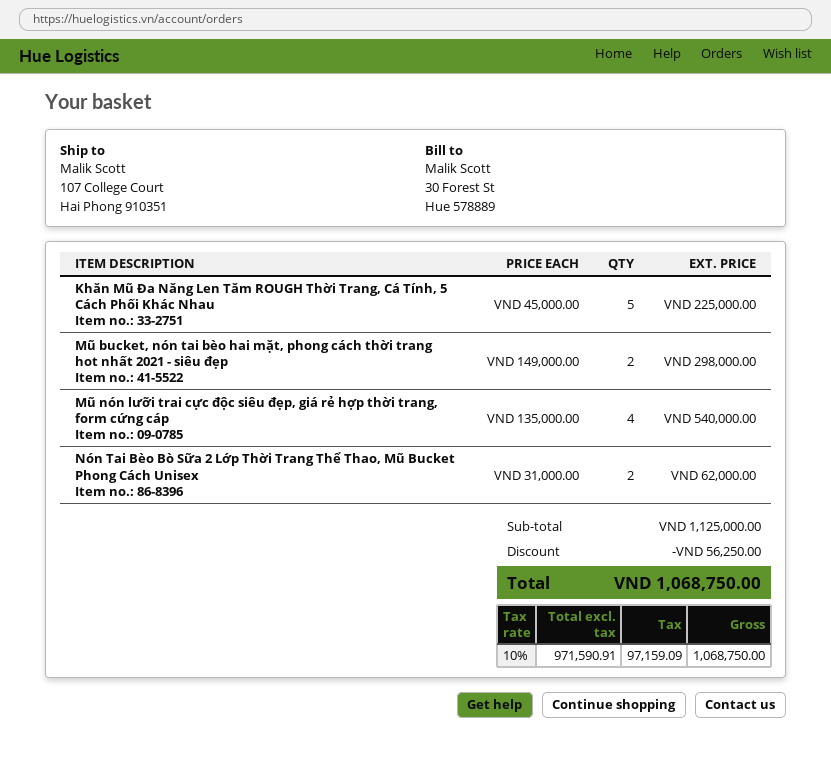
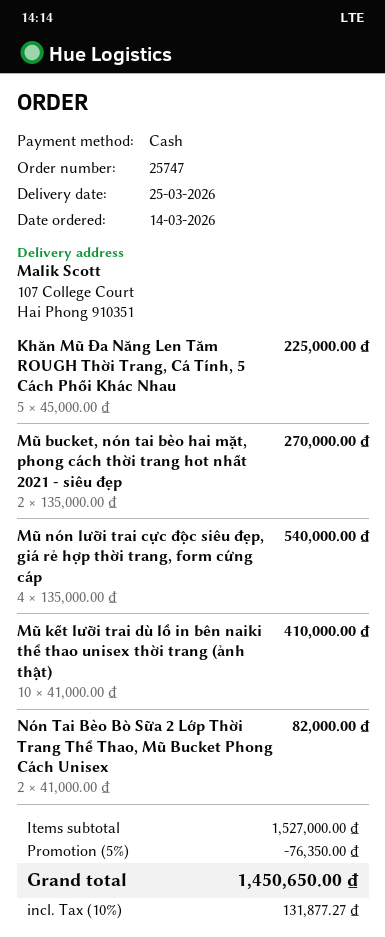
Mũ bucket, nón tai bèo hai mặt, phong cách thời trang hot nhất 2021 - siêu đẹp: 2 x 149000.00 = 298000.00 -> 2 x 135000.00 = 270000.00
Nón Tai Bèo Bò Sữa 2 Lớp Thời Trang Thể Thao, Mũ Bucket Phong Cách Unisex: 2 x 31000.00 = 62000.00 -> 2 x 41000.00 = 82000.00
Mũ kết lưỡi trai dù lổ in bên naiki thể thao unisex thời trang (ảnh thật): none -> 10 x 41000.00 = 410000.00
subtotal: 1125000.00 -> 1527000.00
discount: 56250.00 -> 76350.00
tax: 10% = 97159.09 -> 10% = 131877.27
total: 1068750.00 -> 1450650.00

